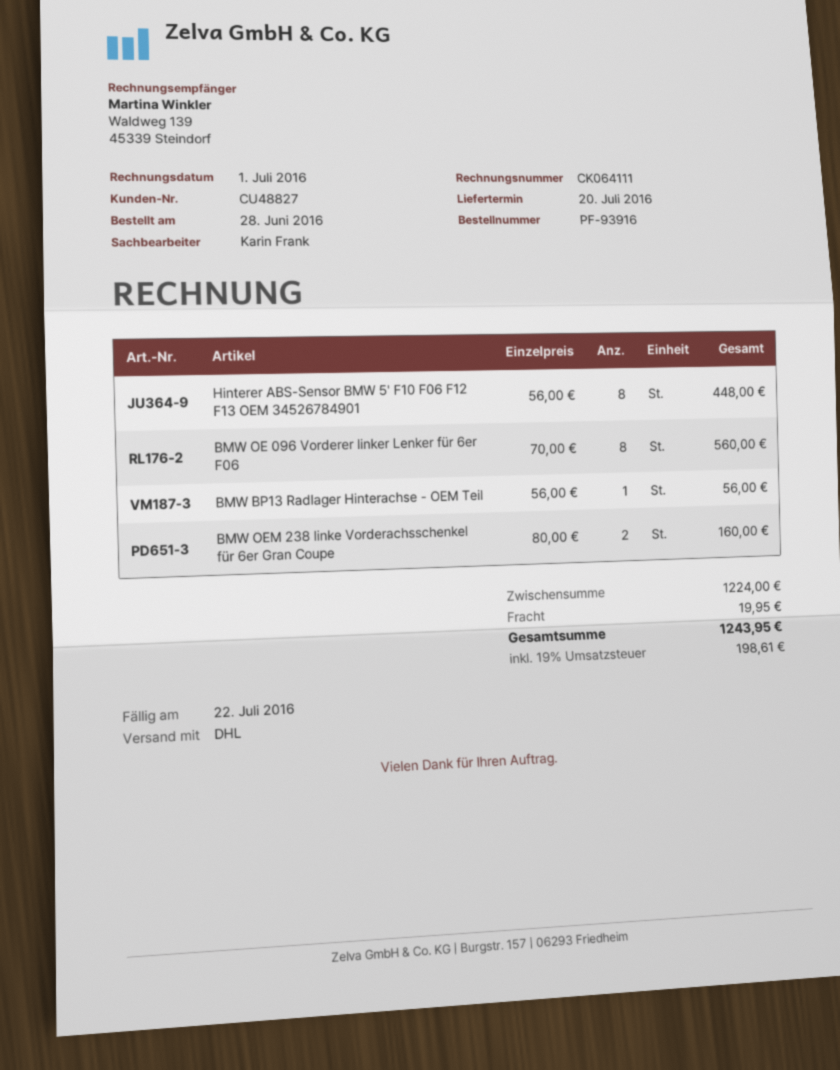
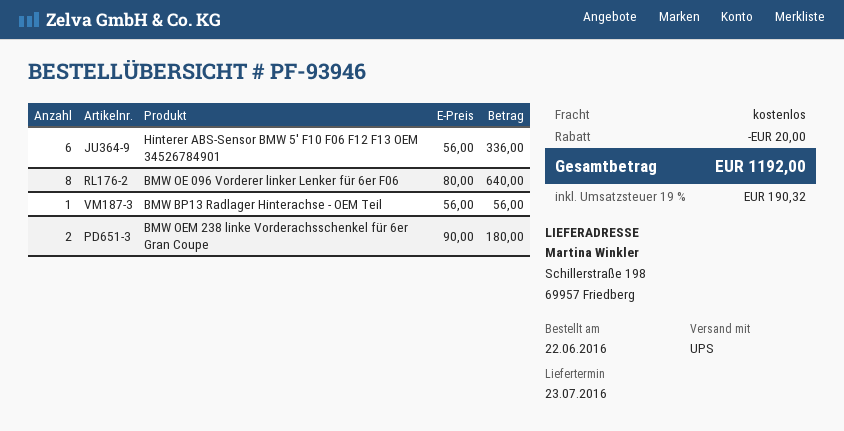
order number: PF-93916 -> PF-93946
order date: 2016-06-28 -> 2016-06-22
delivery date: 2016-07-20 -> 2016-07-23
shipping method: DHL -> UPS
Hinterer ABS-Sensor BMW 5' F10 F06 F12 F13 OEM 34526784901: 8 x 56.00 = 448.00 -> 6 x 56.00 = 336.00
BMW OE 096 Vorderer linker Lenker für 6er F06: 8 x 70.00 = 560.00 -> 8 x 80.00 = 640.00
BMW OEM 238 linke Vorderachsschenkel für 6er Gran Coupe: 2 x 80.00 = 160.00 -> 2 x 90.00 = 180.00
discount: none -> 20.00
shipping: 19.95 -> 0.00
tax: 19% = 198.61 -> 19% = 190.32
total: 1243.95 -> 1192.00

